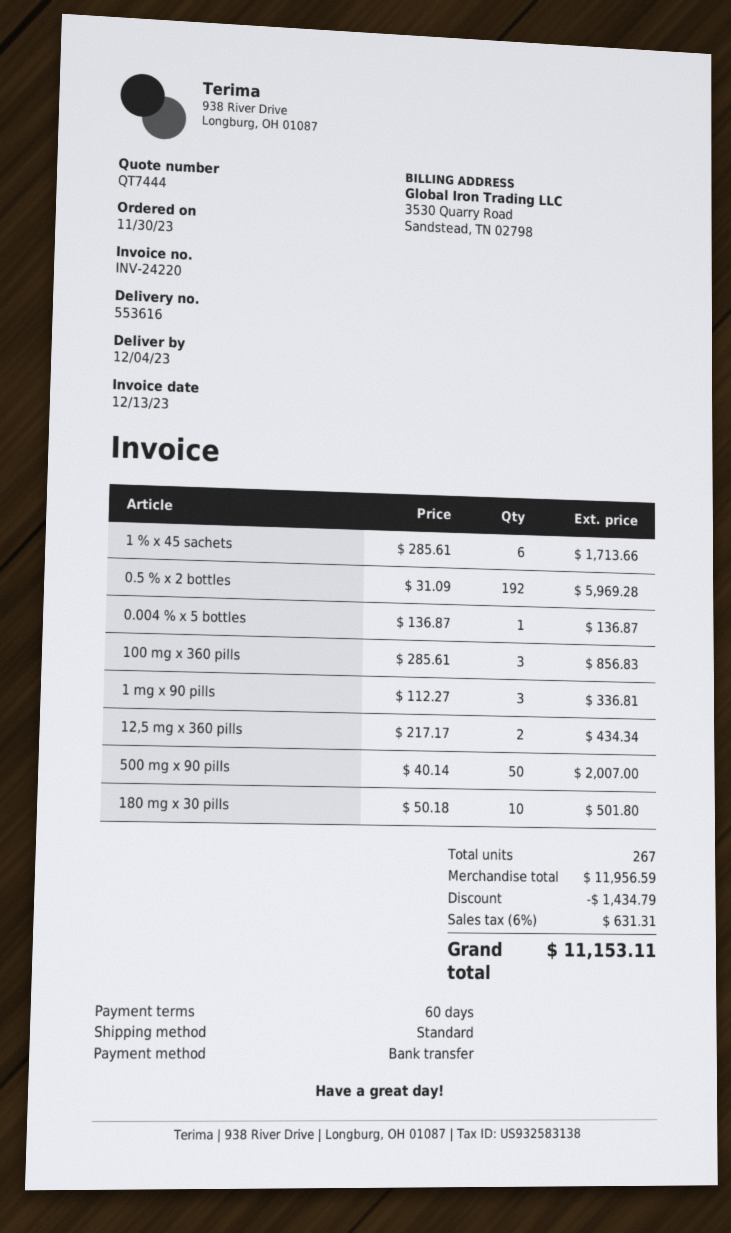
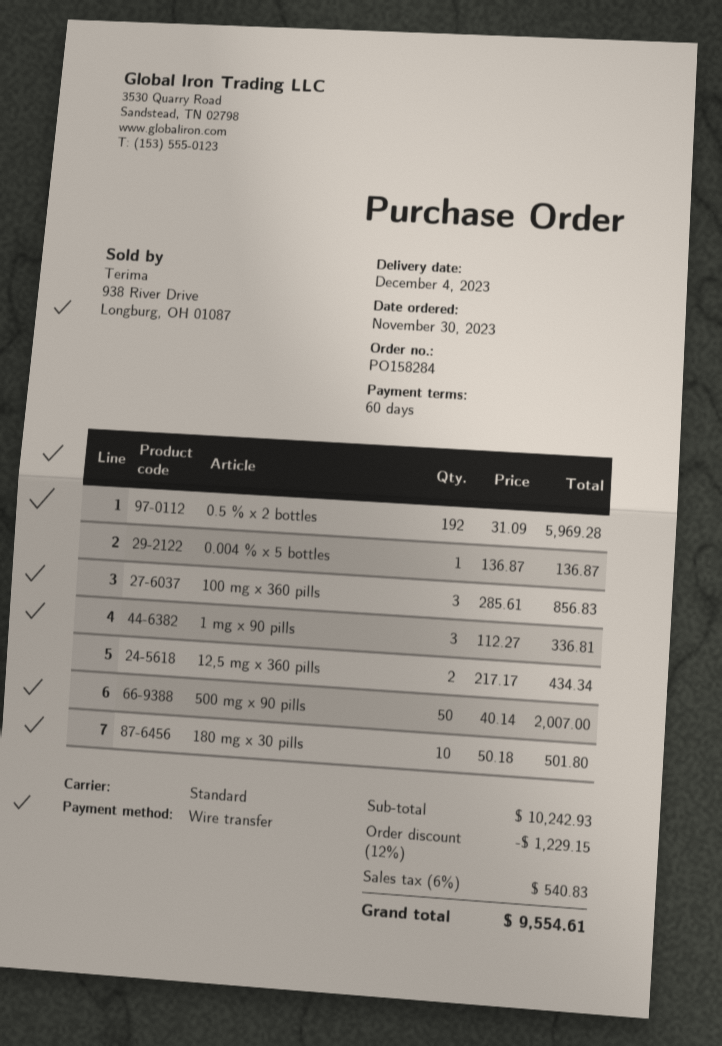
1 % x 45 sachets: 6 x 285.61 = 1713.66 -> none
subtotal: 11956.59 -> 10242.93
discount: 1434.79 -> 1229.15
tax: 6% = 631.31 -> 6% = 540.83
total: 11153.11 -> 9554.61

